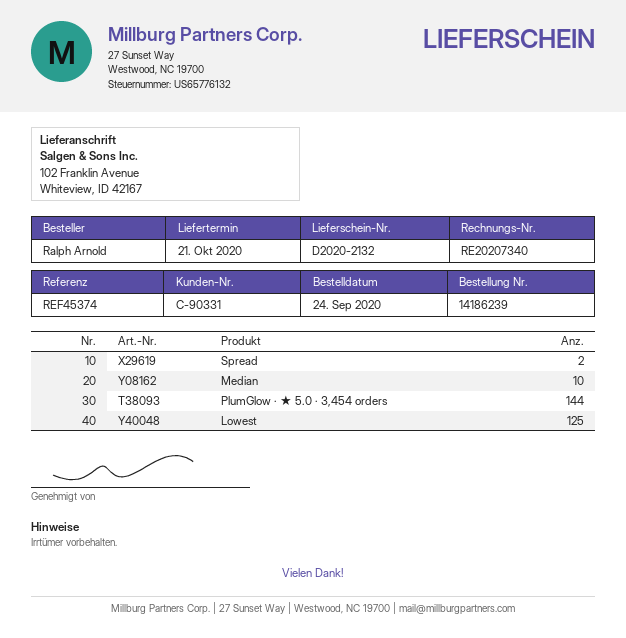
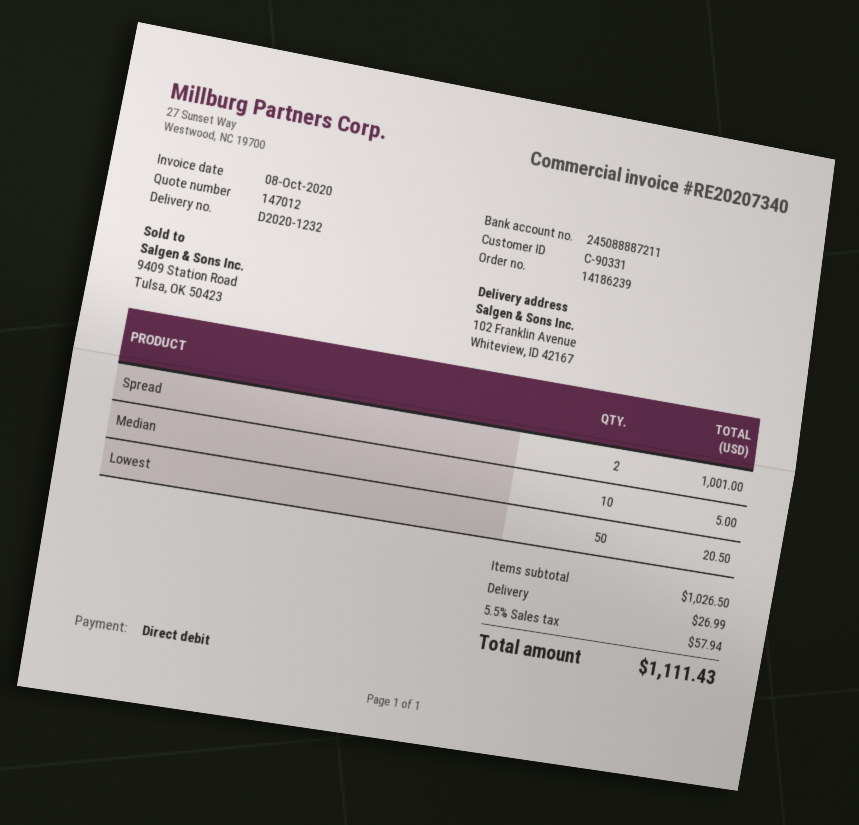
delivery note number: D2020-2132 -> D2020-1232
PlumGlow · ★ 5.0 · 3,454 orders: 144 -> none
Lowest: 125 -> 50

